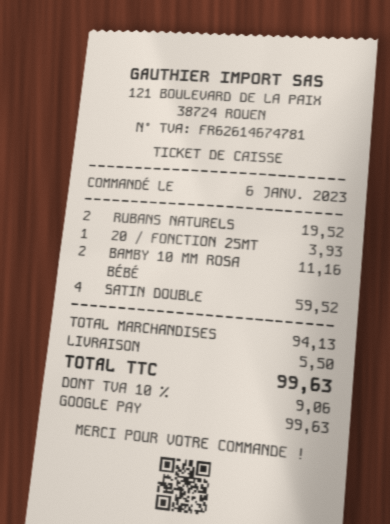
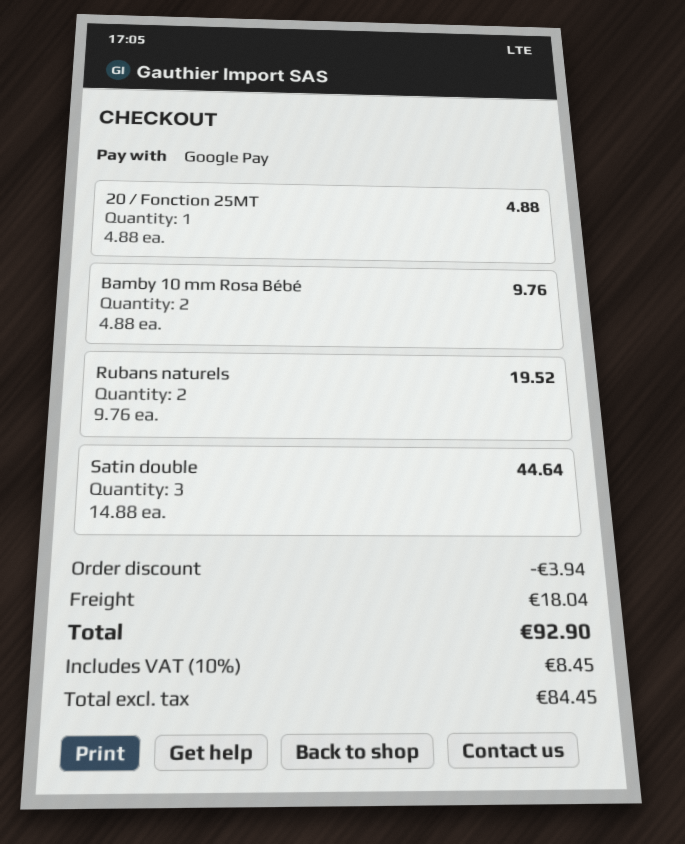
20 / FONCTION 25MT: 1 for 3.93 -> 1 for 4.88
BAMBY 10 MM ROSA BÉBÉ: 2 for 11.16 -> 2 for 9.76
SATIN DOUBLE: 4 for 59.52 -> 3 for 44.64
discount: none -> 3.94
shipping: 5.50 -> 18.04
tax: 10% = 9.06 -> 10% = 8.45
total: 99.63 -> 92.90

